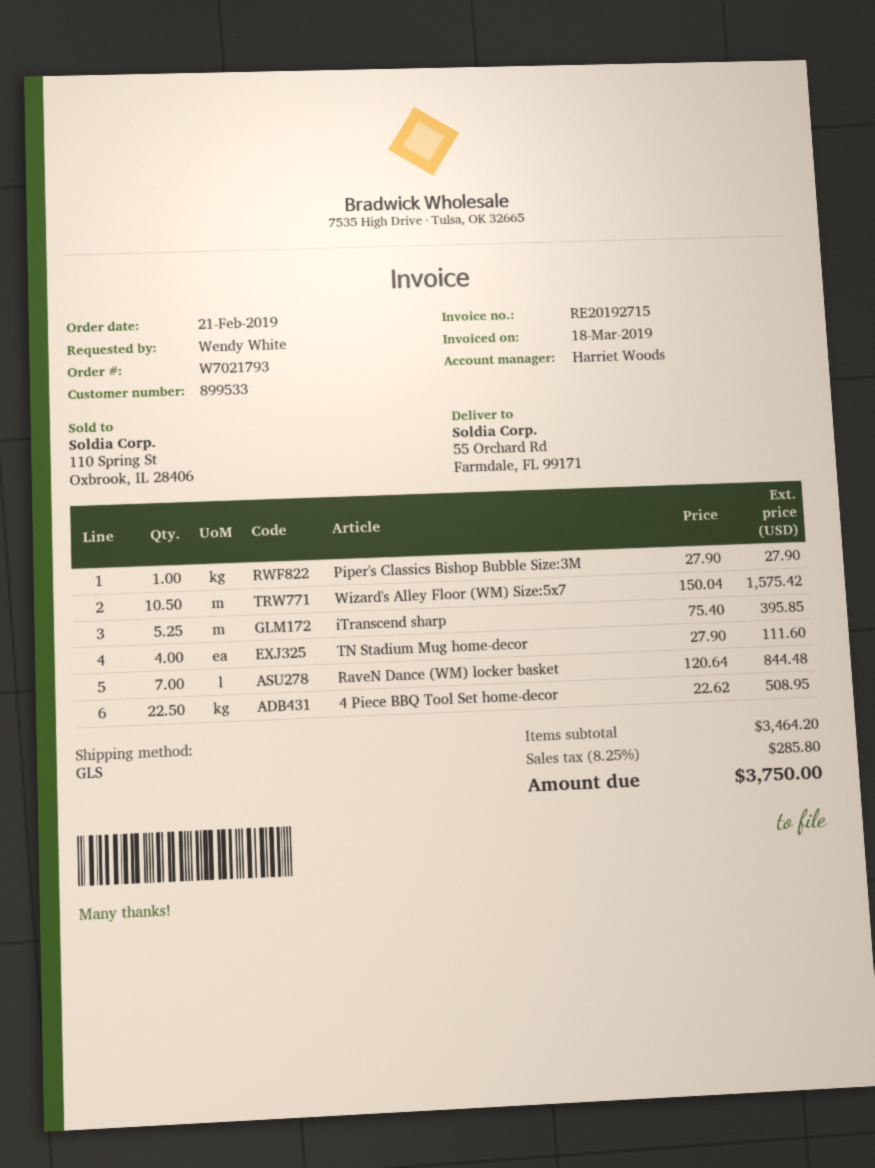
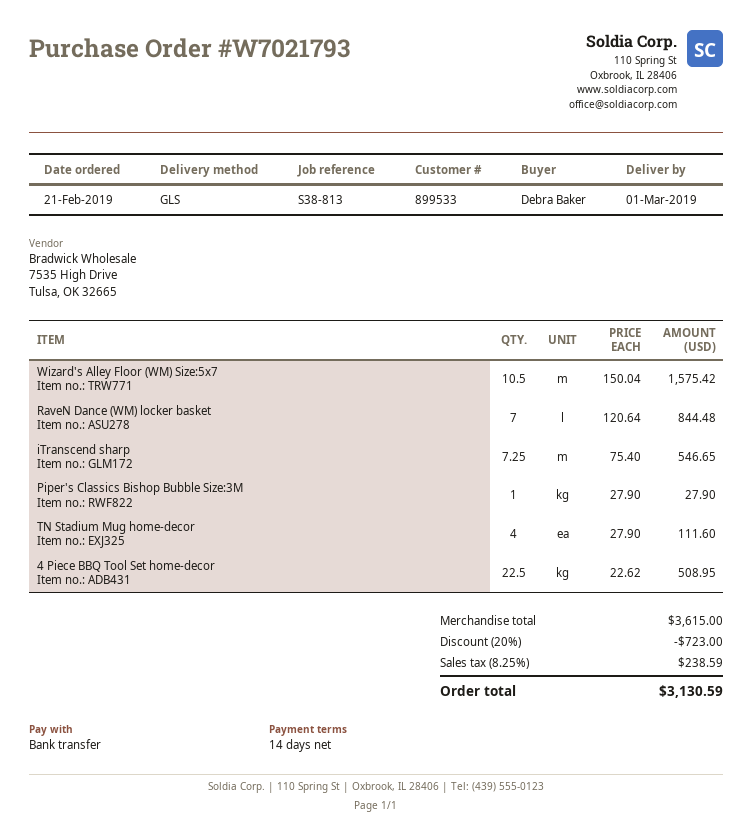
ordered by: Wendy White -> Debra Baker
iTranscend sharp: 5.25 x 75.40 = 395.85 -> 7.25 x 75.40 = 546.65
subtotal: 3464.20 -> 3615.00
discount: none -> 20% = 723.00
tax: 8.25% = 285.80 -> 8.25% = 238.59
total: 3750.00 -> 3130.59

